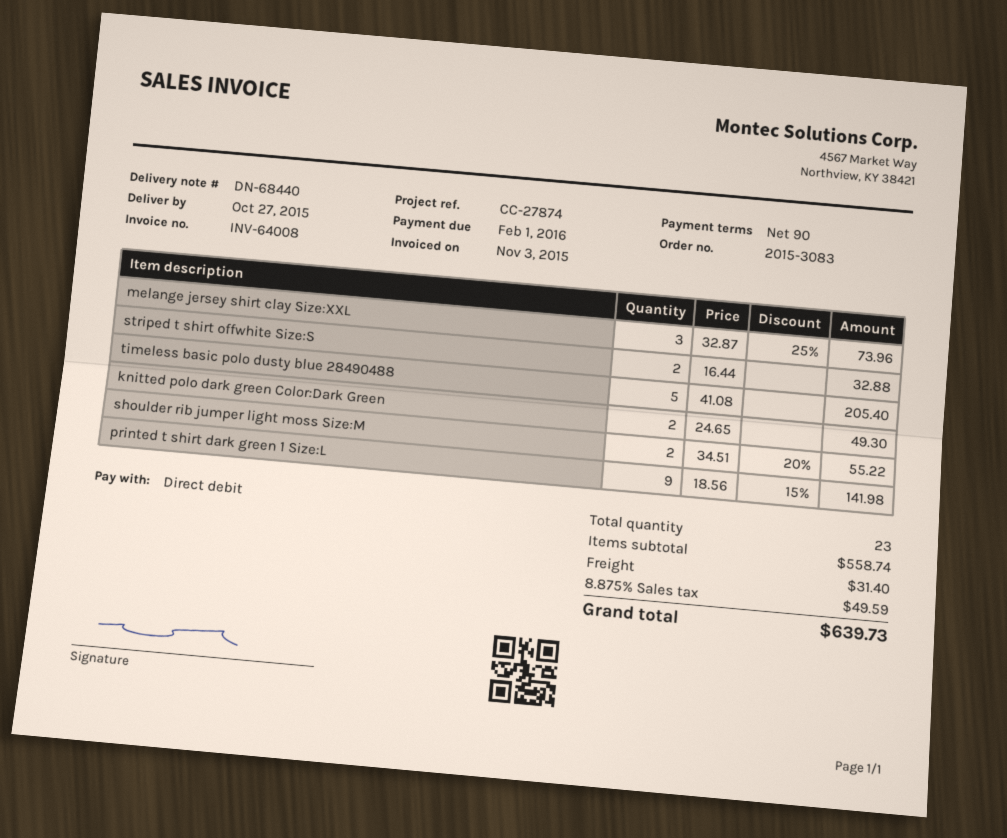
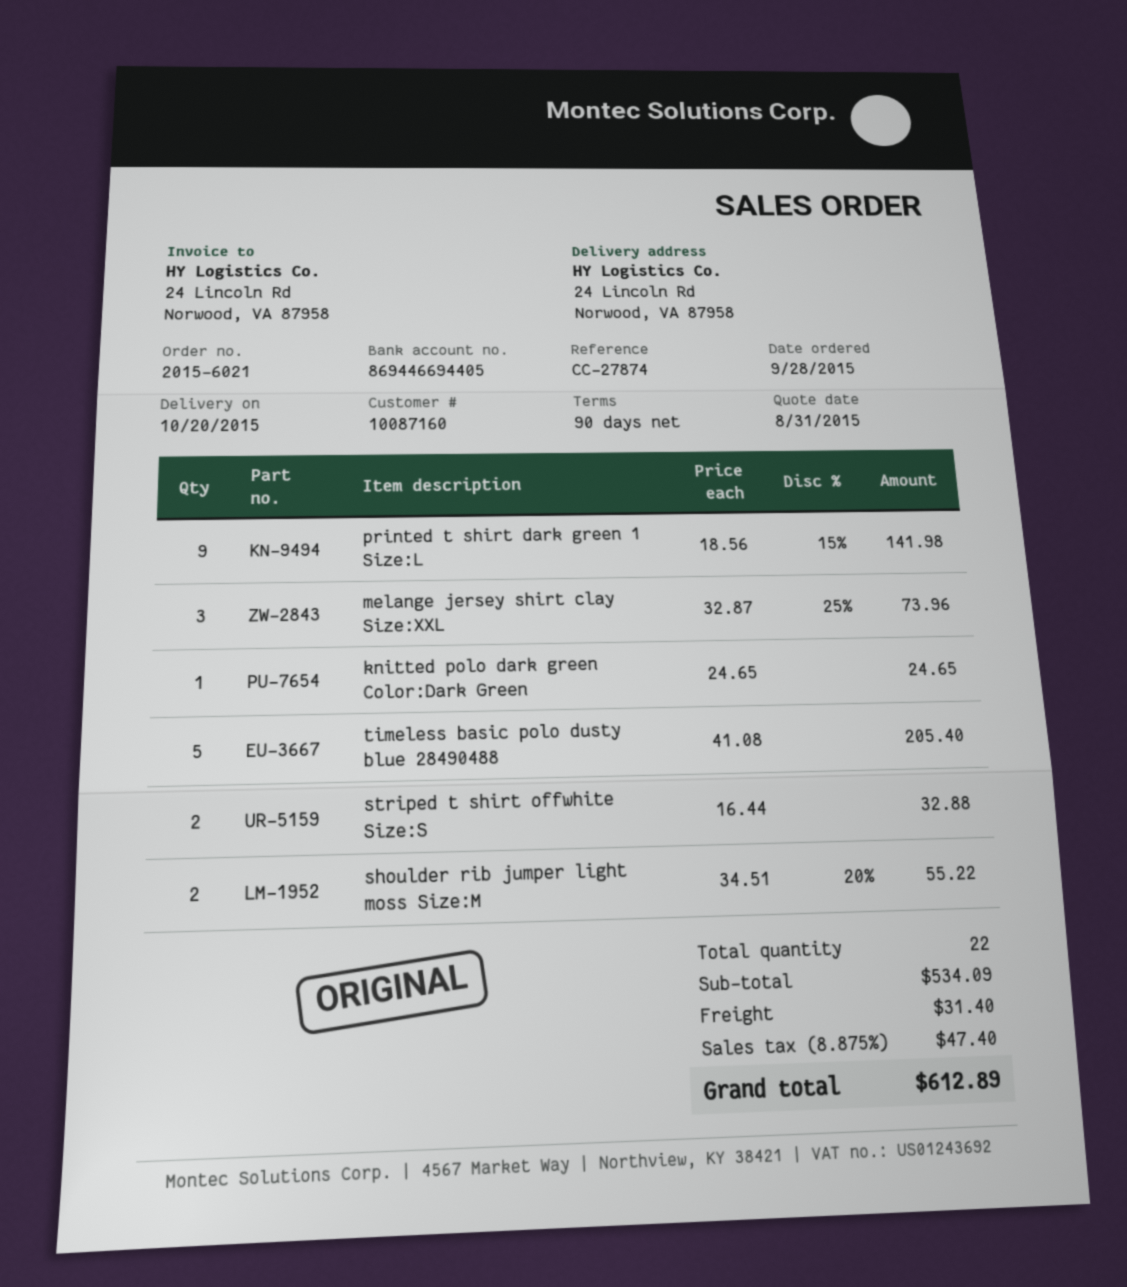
order number: 2015-3083 -> 2015-6021
delivery date: 2015-10-27 -> 2015-10-20
knitted polo dark green Color:Dark Green: 2 x 24.65 = 49.30 -> 1 x 24.65 = 24.65
total quantity: 23 -> 22
subtotal: 558.74 -> 534.09
tax: 8.875% = 49.59 -> 8.875% = 47.40
total: 639.73 -> 612.89

